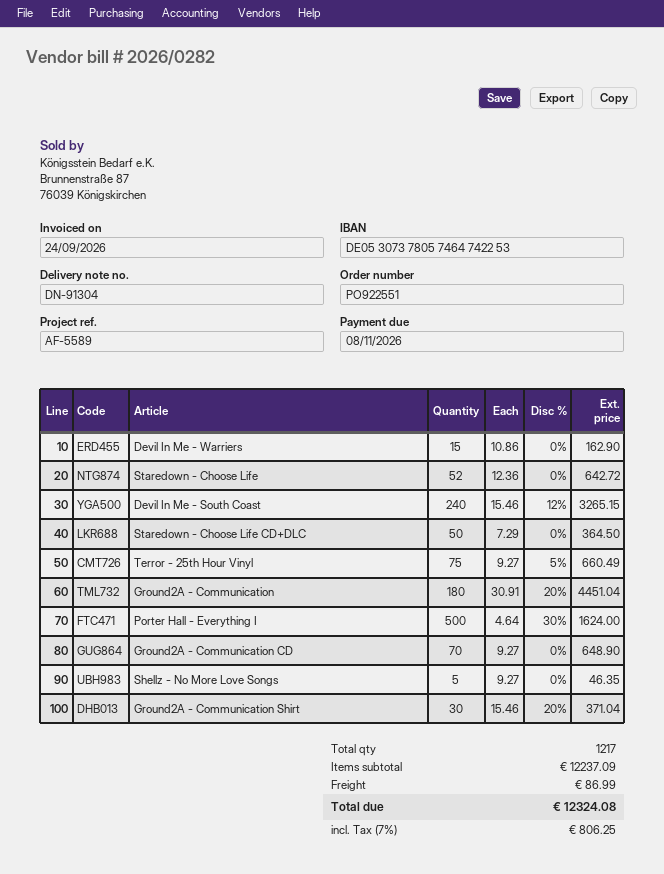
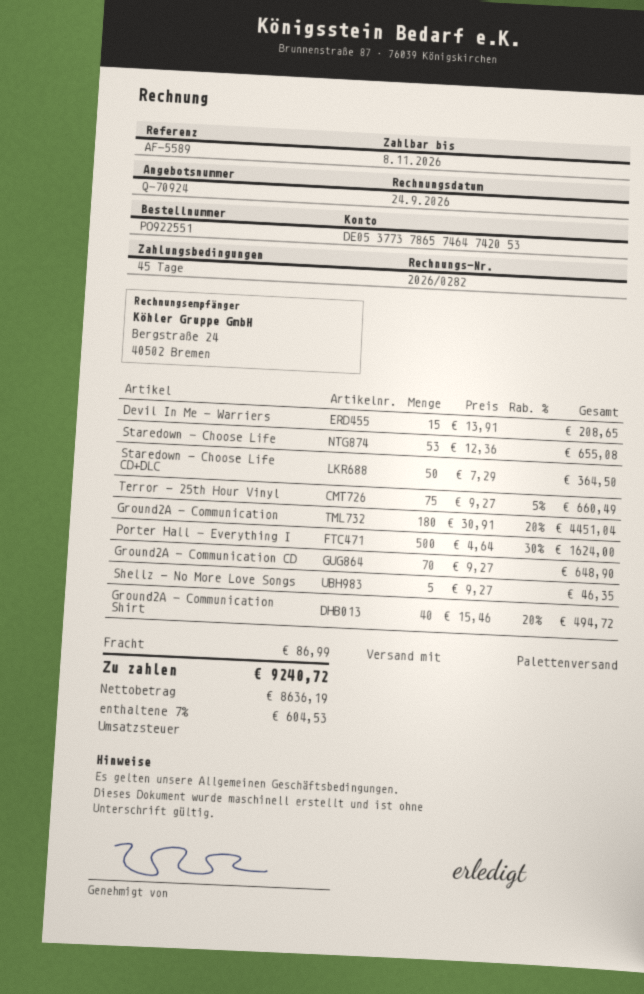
bank account: DE05307378057464742253 -> DE05377378657464742053
Devil In Me - Warriers: 15 x 10.86 = 162.90 -> 15 x 13.91 = 208.65
Staredown - Choose Life: 52 x 12.36 = 642.72 -> 53 x 12.36 = 655.08
Devil In Me - South Coast: 240 x 15.46 - 12% = 3265.15 -> none
Ground2A - Communication Shirt: 30 x 15.46 - 20% = 371.04 -> 40 x 15.46 - 20% = 494.72
tax: 7% = 806.25 -> 7% = 604.53
total: 12324.08 -> 9240.72

